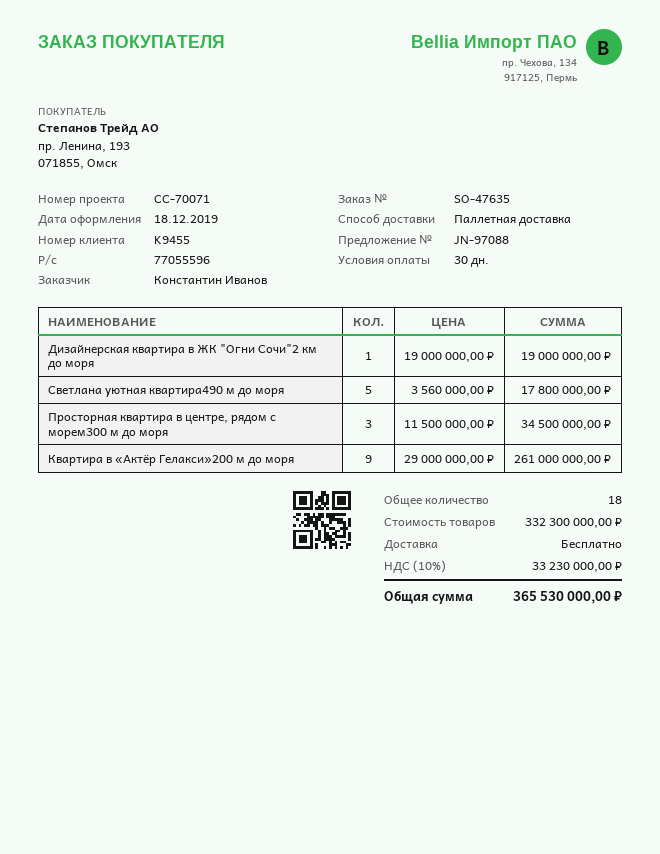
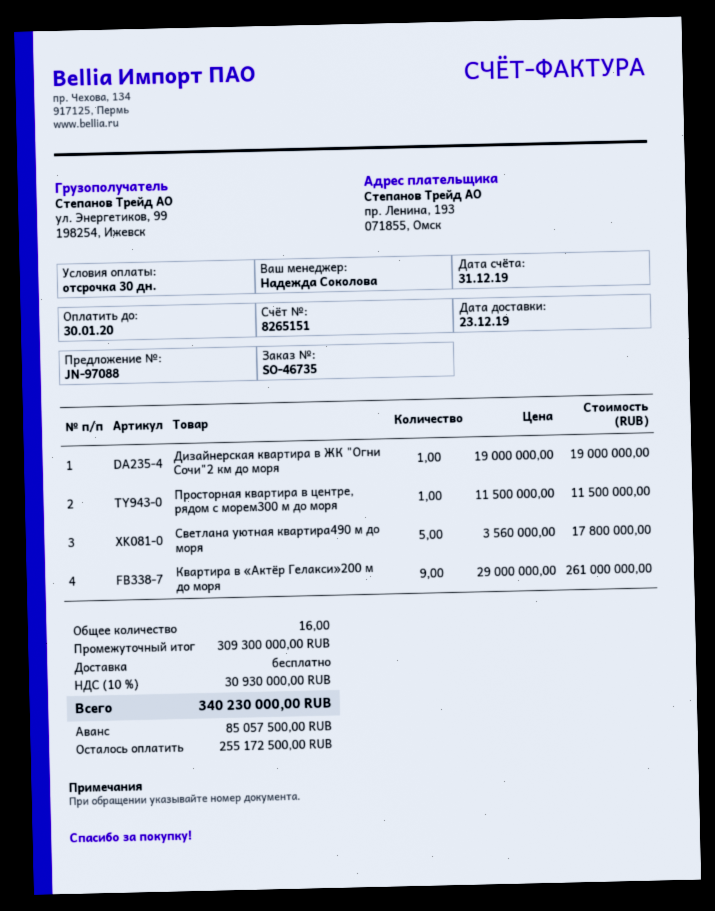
order number: SO-47635 -> SO-46735
Просторная квартира в центре, рядом с морем300 м до моря: 3 x 11500000.00 = 34500000.00 -> 1 x 11500000.00 = 11500000.00
total quantity: 18 -> 16
subtotal: 332300000.00 -> 309300000.00
tax: 10% = 33230000.00 -> 10% = 30930000.00
total: 365530000.00 -> 340230000.00

